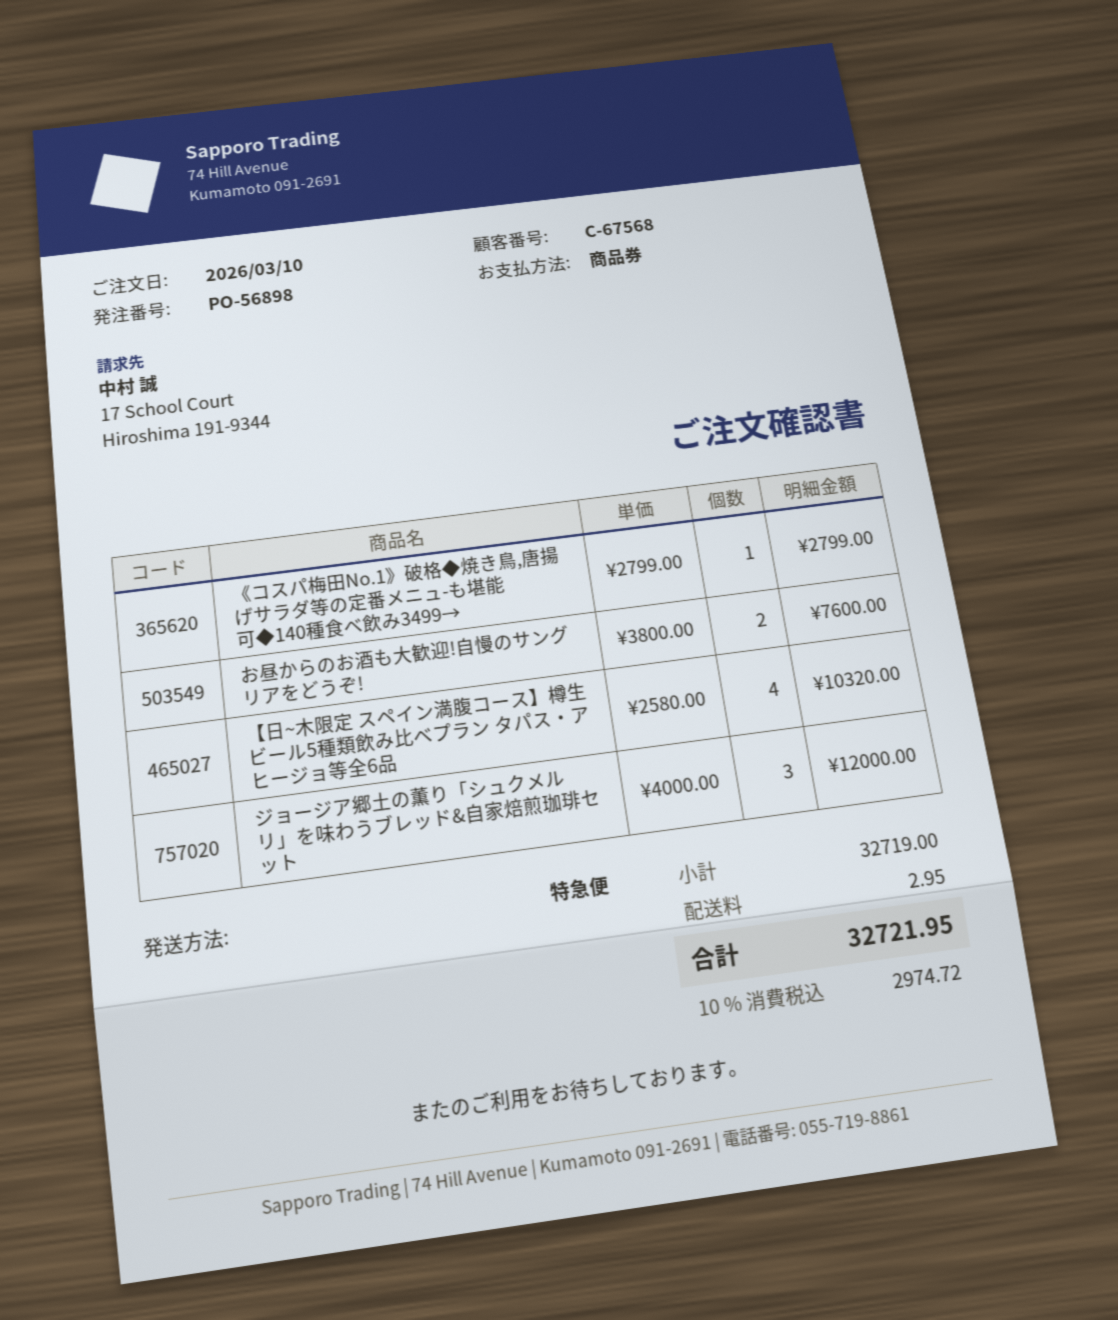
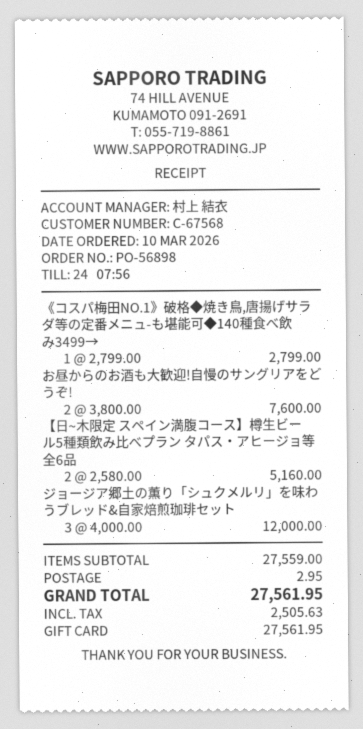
【日~木限定 スペイン満腹コース】樽生ビール5種類飲み比べプラン タパス・アヒージョ等全6品: 4 x 2580.00 = 10320.00 -> 2 x 2580.00 = 5160.00
subtotal: 32719.00 -> 27559.00
tax: 2974.72 -> 2505.63
total: 32721.95 -> 27561.95

